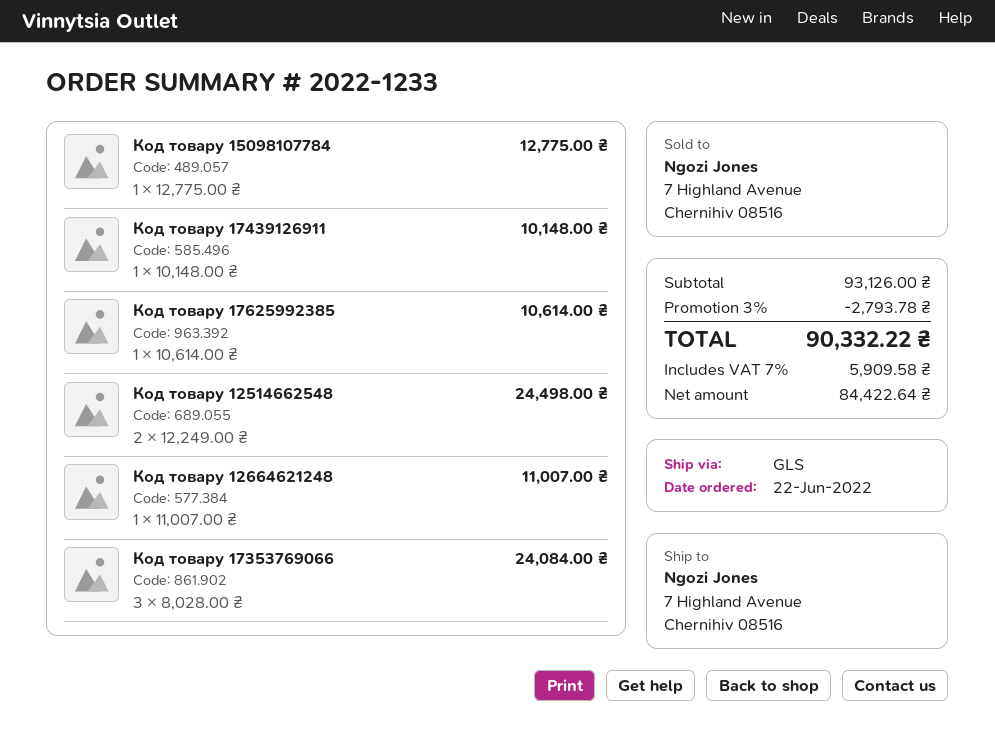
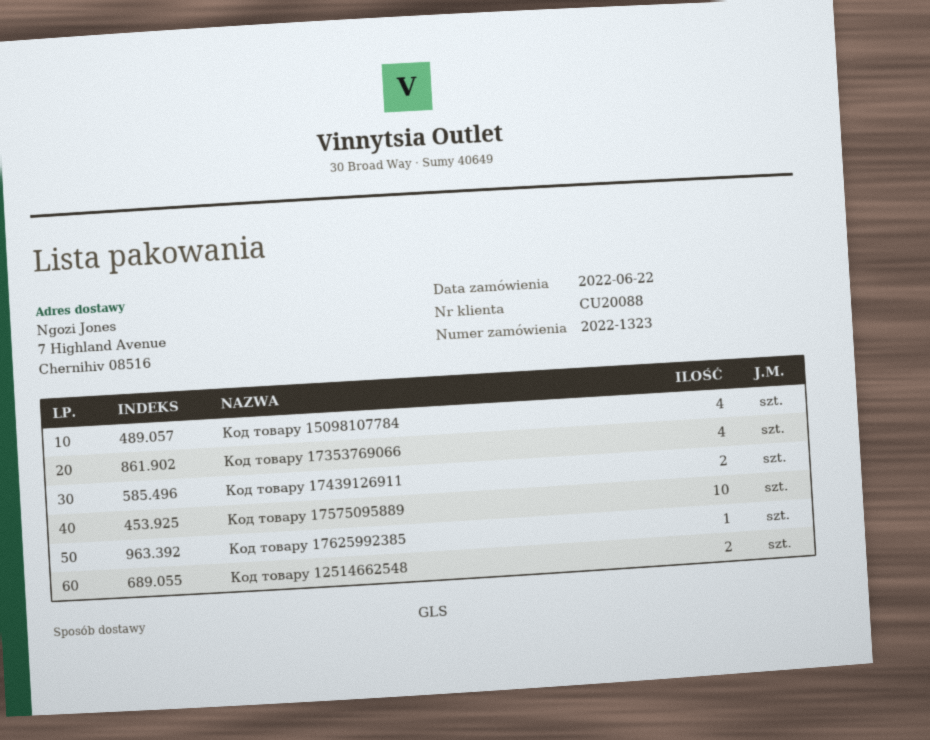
order number: 2022-1233 -> 2022-1323
Код товару 15098107784: 1 -> 4
Код товару 17439126911: 1 -> 2
Код товару 12664621248: 1 -> none
Код товару 17353769066: 3 -> 4
Код товару 17575095889: none -> 10

